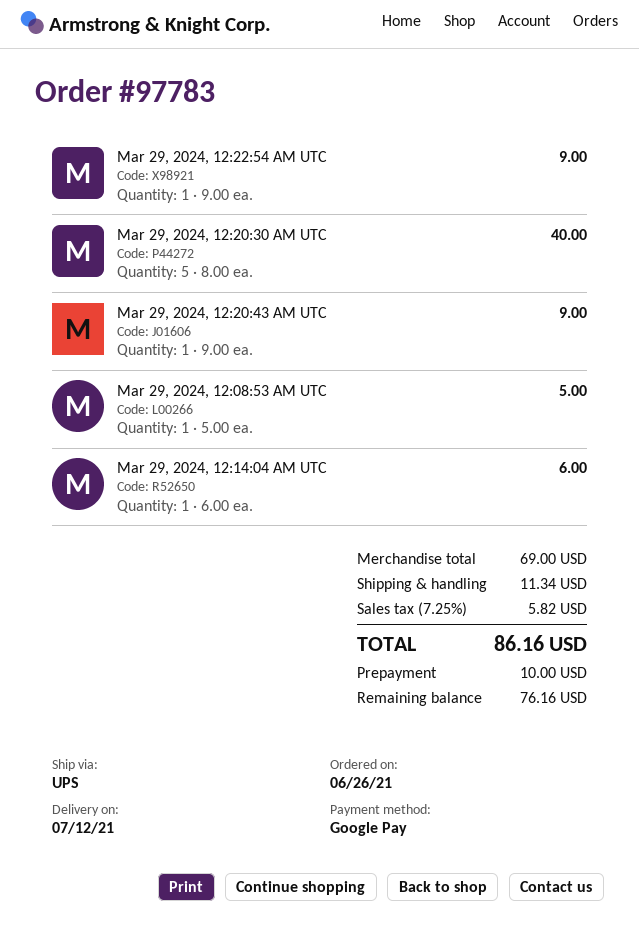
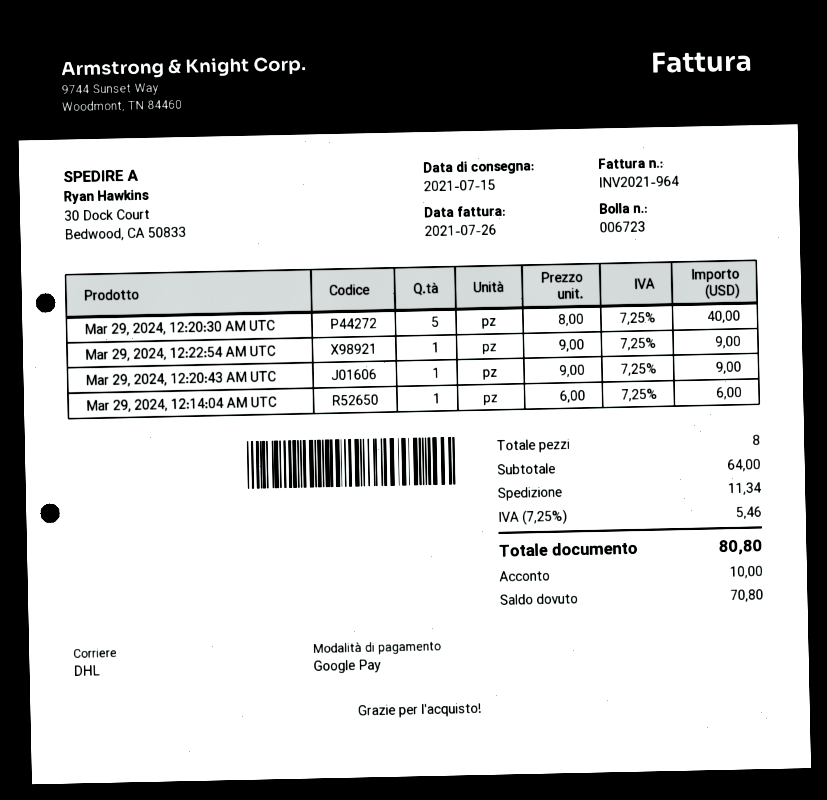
delivery date: 2021-07-12 -> 2021-07-15
shipping method: UPS -> DHL
Mar 29, 2024, 12:08:53 AM UTC: 1 x 5.00 = 5.00 -> none
subtotal: 69.00 -> 64.00
tax: 7.25% = 5.82 -> 7.25% = 5.46
total: 86.16 -> 80.80
balance: 76.16 -> 70.80

